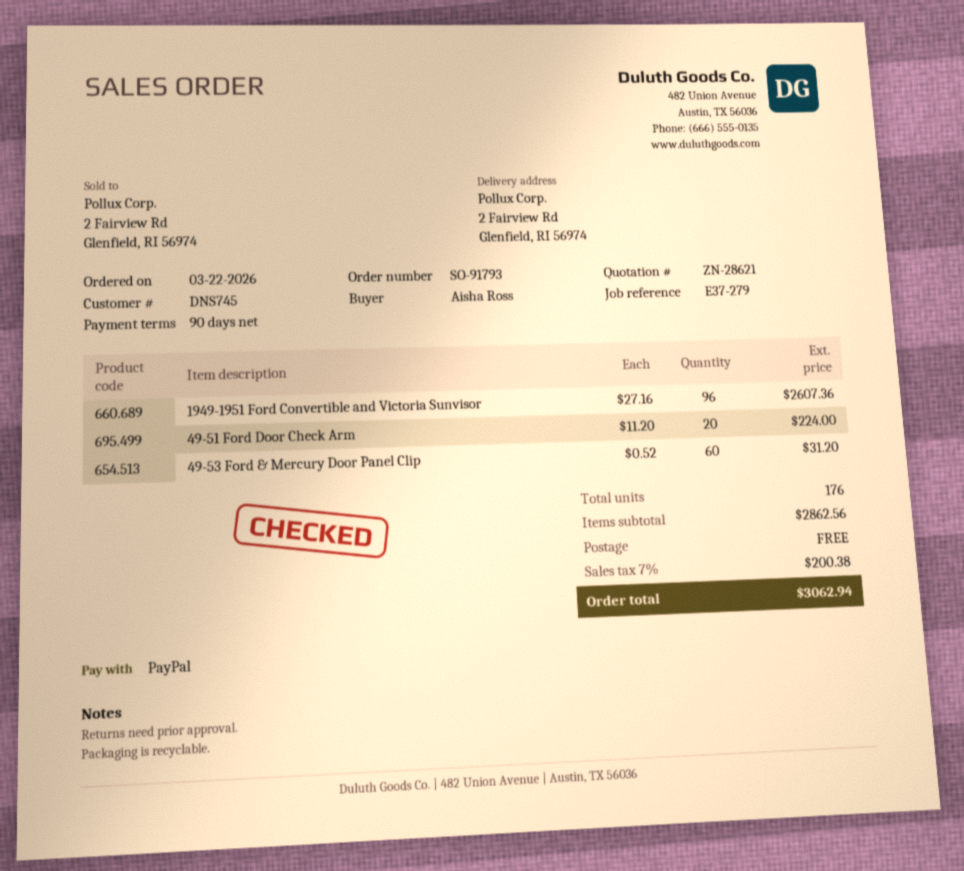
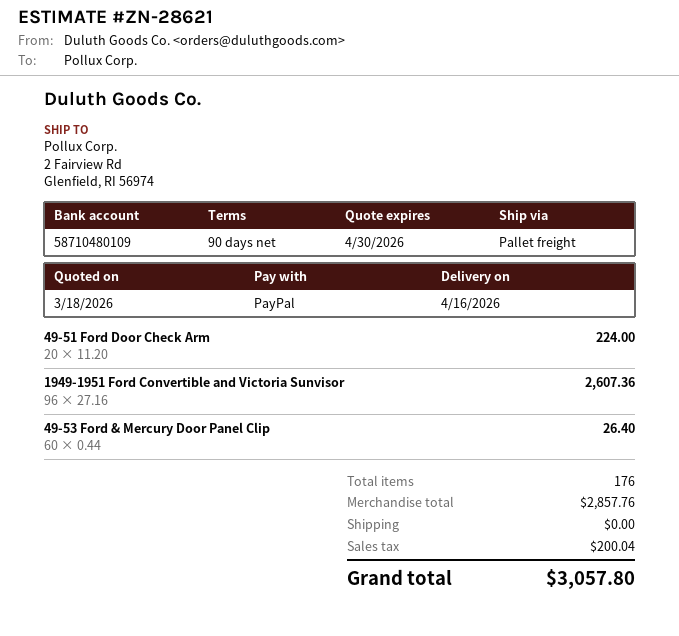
49-53 Ford & Mercury Door Panel Clip: 60 x 0.52 = 31.20 -> 60 x 0.44 = 26.40
subtotal: 2862.56 -> 2857.76
tax: 200.38 -> 200.04
total: 3062.94 -> 3057.80

